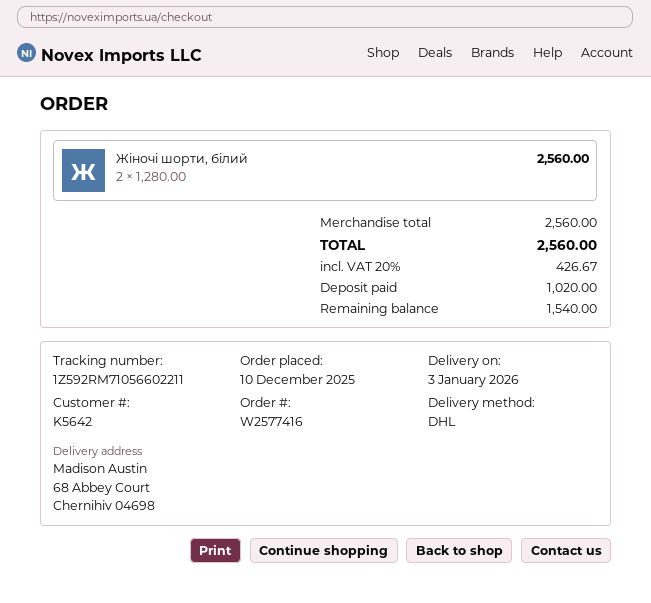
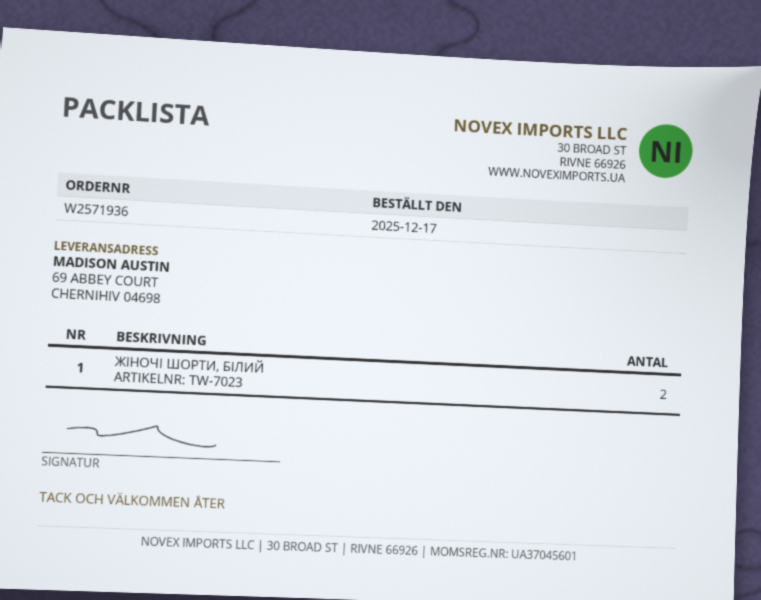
order number: W2577416 -> W2571936
order date: 2025-12-10 -> 2025-12-17
ship to: 68 Abbey Court, Chernihiv 04698 -> 69 ABBEY COURT, CHERNIHIV 04698

